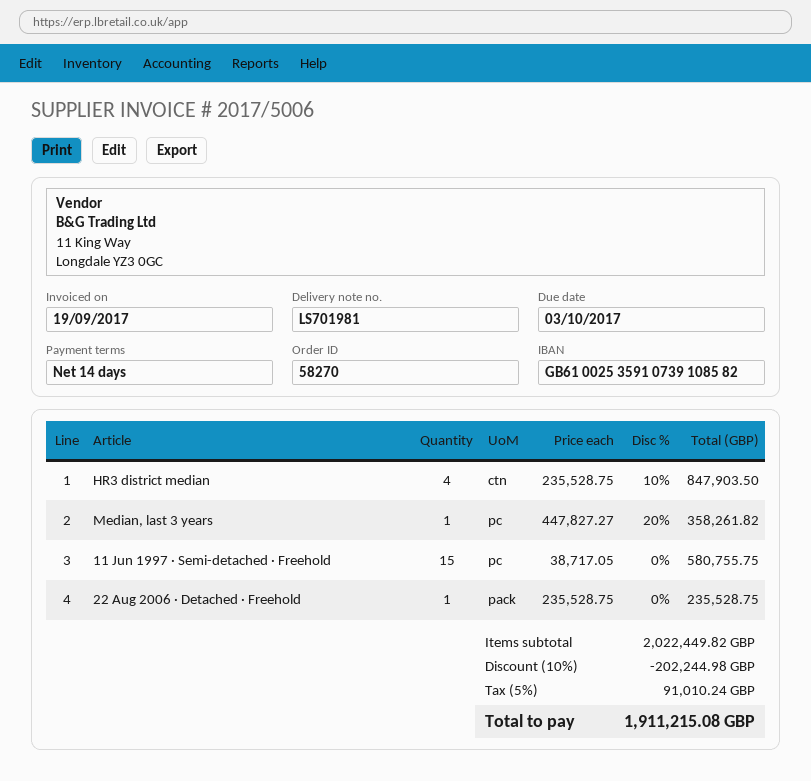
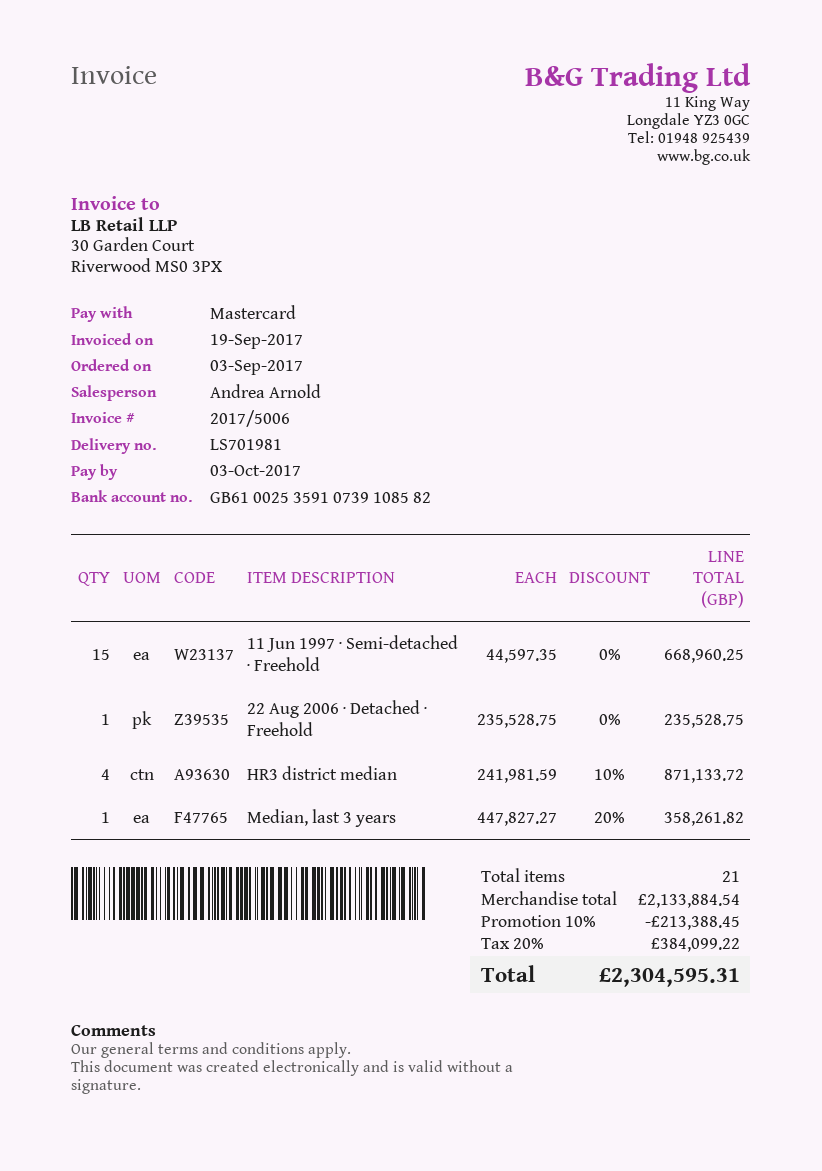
HR3 district median: 4 x 235528.75 - 10% = 847903.50 -> 4 x 241981.59 - 10% = 871133.72
11 Jun 1997 · Semi-detached · Freehold: 15 x 38717.05 = 580755.75 -> 15 x 44597.35 = 668960.25
subtotal: 2022449.82 -> 2133884.54
discount: 10% = 202244.98 -> 10% = 213388.45
tax: 5% = 91010.24 -> 20% = 384099.22
total: 1911215.08 -> 2304595.31

